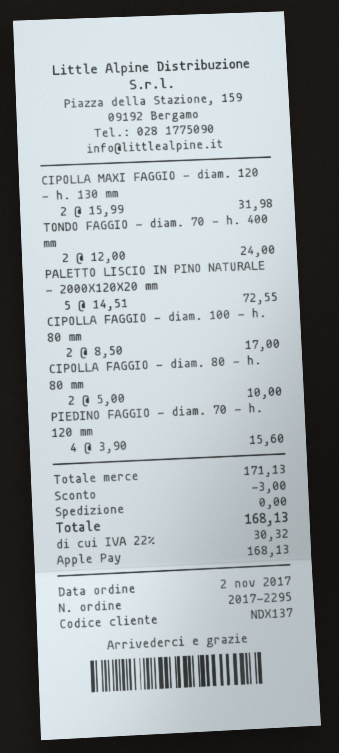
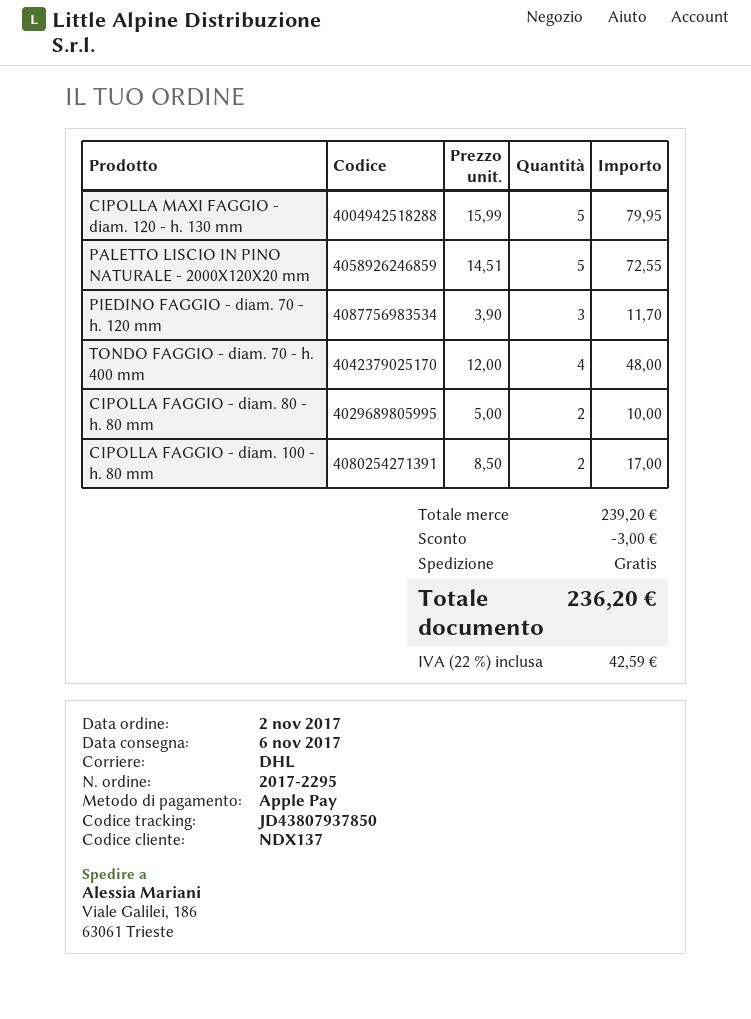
CIPOLLA MAXI FAGGIO - diam. 120 - h. 130 mm: 2 x 15.99 = 31.98 -> 5 x 15.99 = 79.95
TONDO FAGGIO - diam. 70 - h. 400 mm: 2 x 12.00 = 24.00 -> 4 x 12.00 = 48.00
PIEDINO FAGGIO - diam. 70 - h. 120 mm: 4 x 3.90 = 15.60 -> 3 x 3.90 = 11.70
subtotal: 171.13 -> 239.20
tax: 22% = 30.32 -> 22% = 42.59
total: 168.13 -> 236.20

